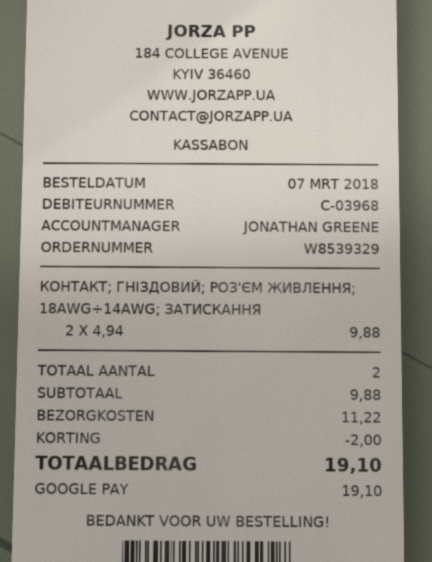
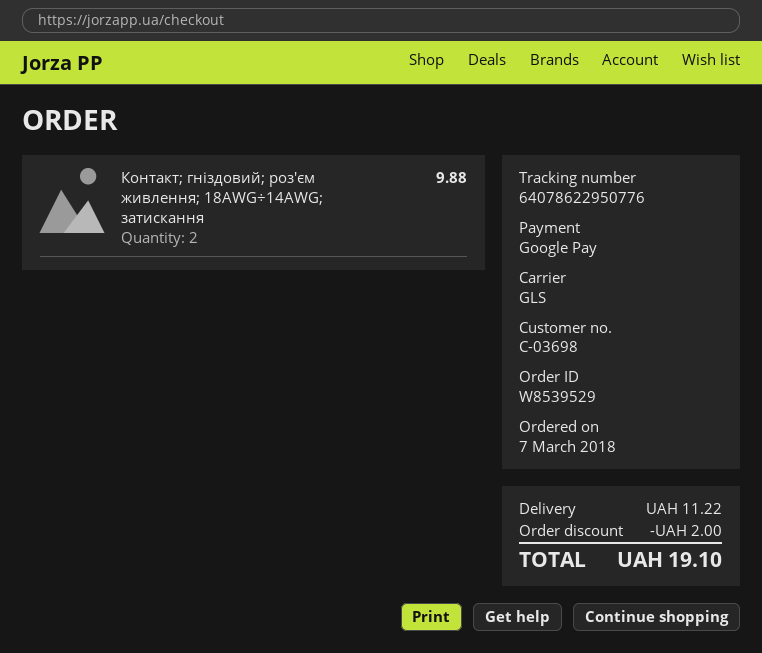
order number: W8539329 -> W8539529
customer number: C-03968 -> C-03698

